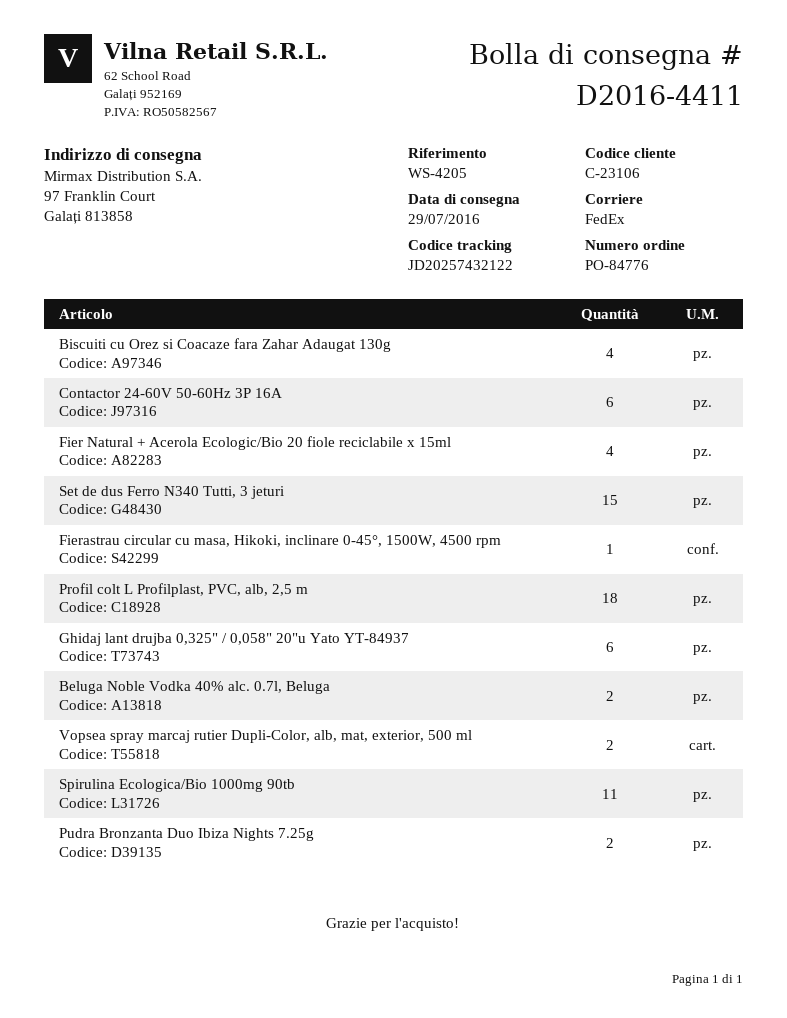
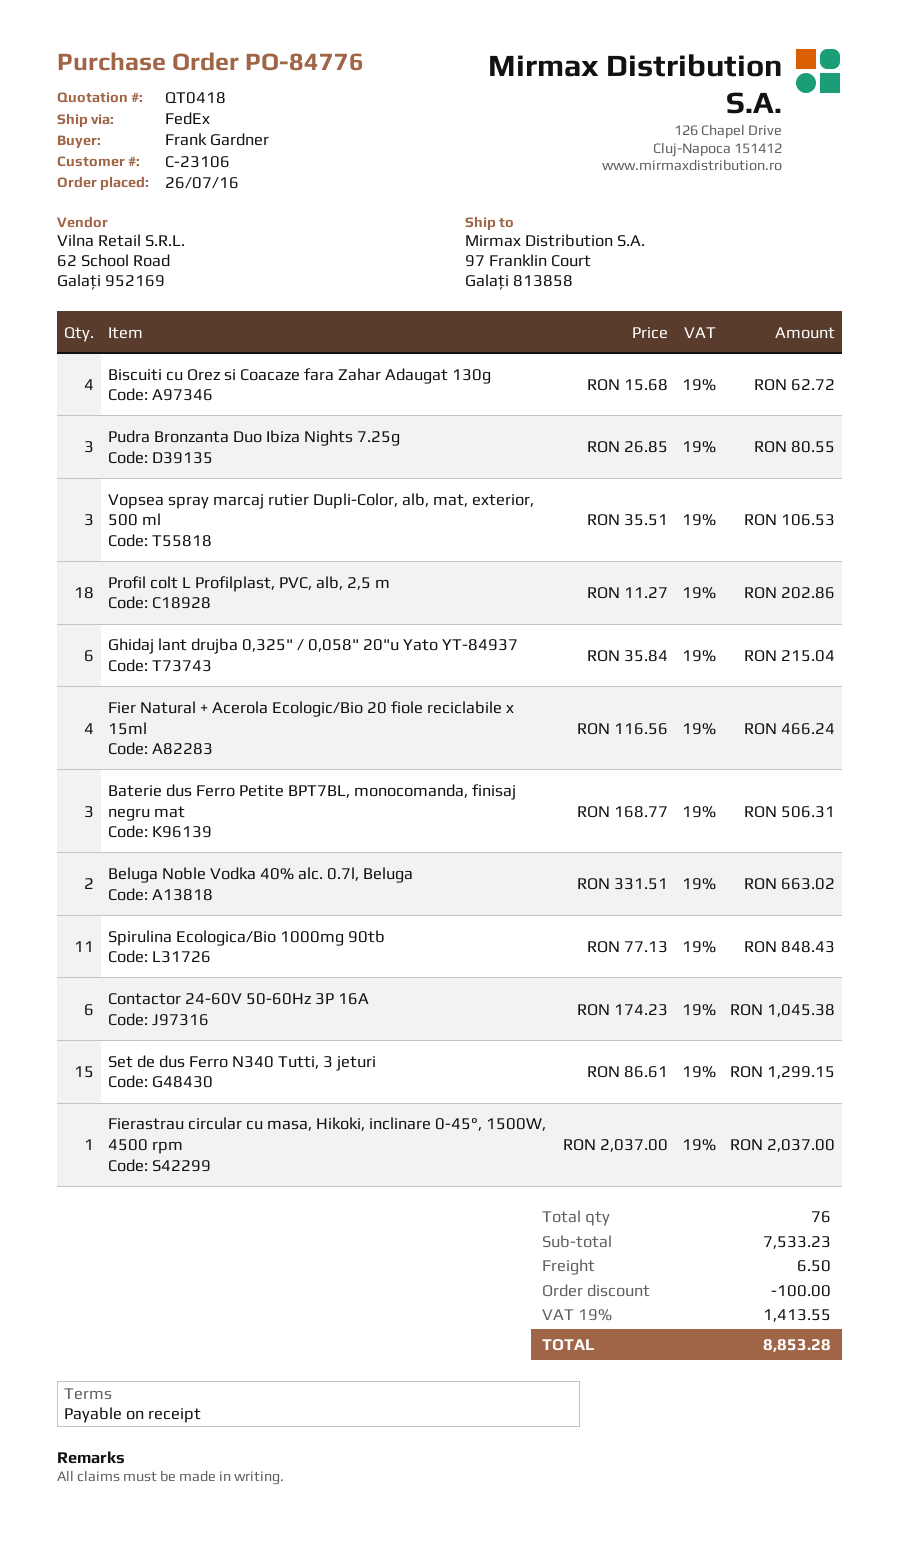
Vopsea spray marcaj rutier Dupli-Color, alb, mat, exterior, 500 ml: 2 -> 3
Pudra Bronzanta Duo Ibiza Nights 7.25g: 2 -> 3
Baterie dus Ferro Petite BPT7BL, monocomanda, finisaj negru mat: none -> 3

